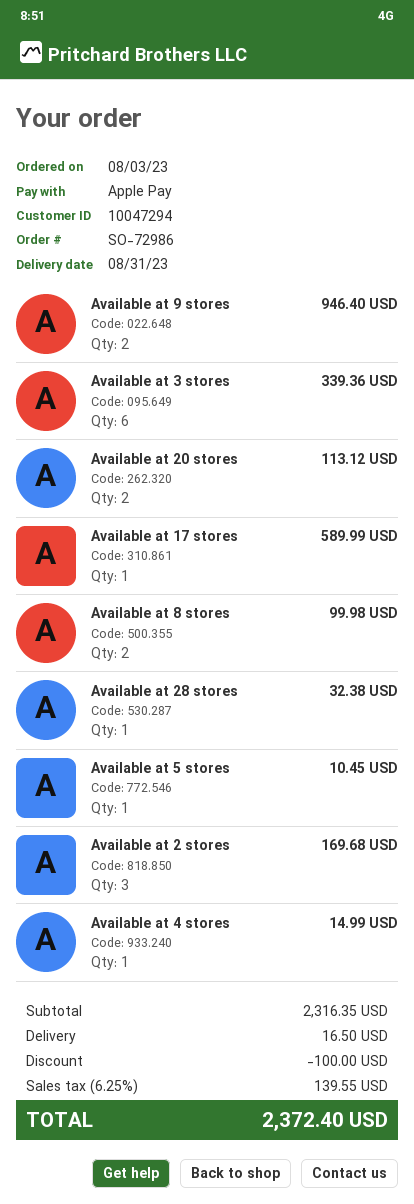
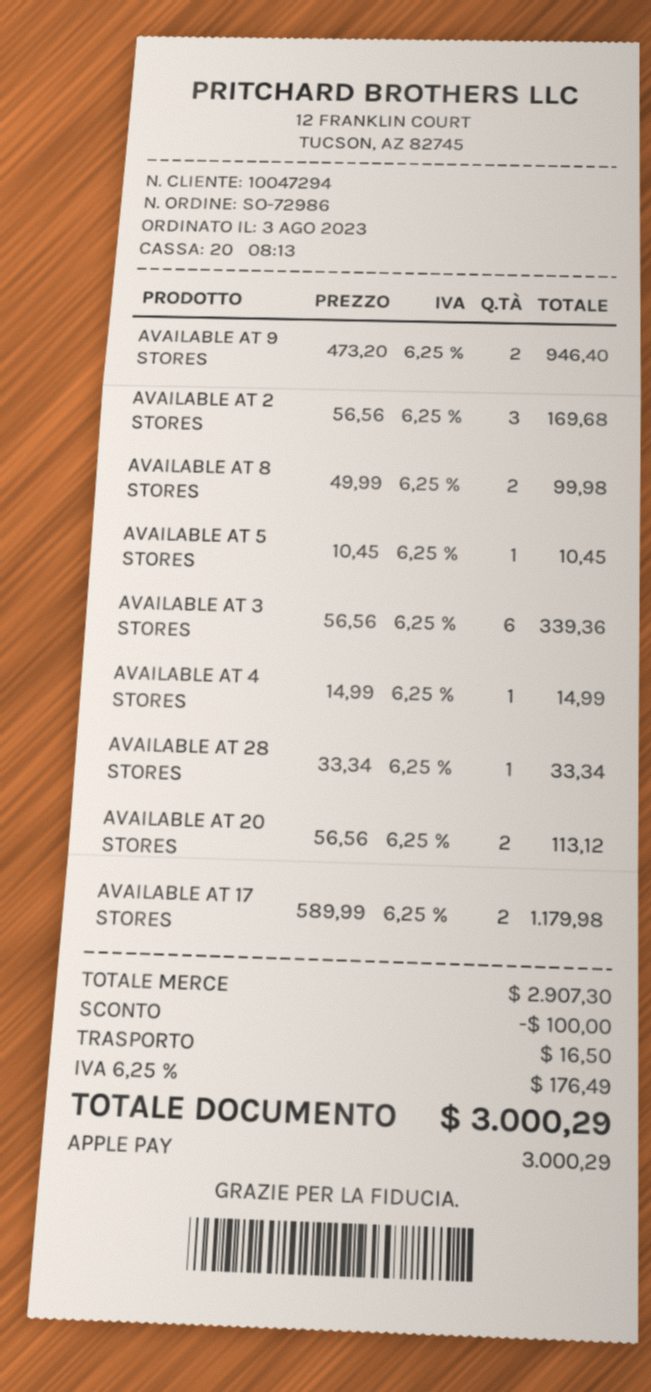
Available at 17 stores: 1 for 589.99 -> 2 for 1179.98
Available at 28 stores: 1 for 32.38 -> 1 for 33.34
subtotal: 2316.35 -> 2907.30
tax: 6.25% = 139.55 -> 6.25% = 176.49
total: 2372.40 -> 3000.29

